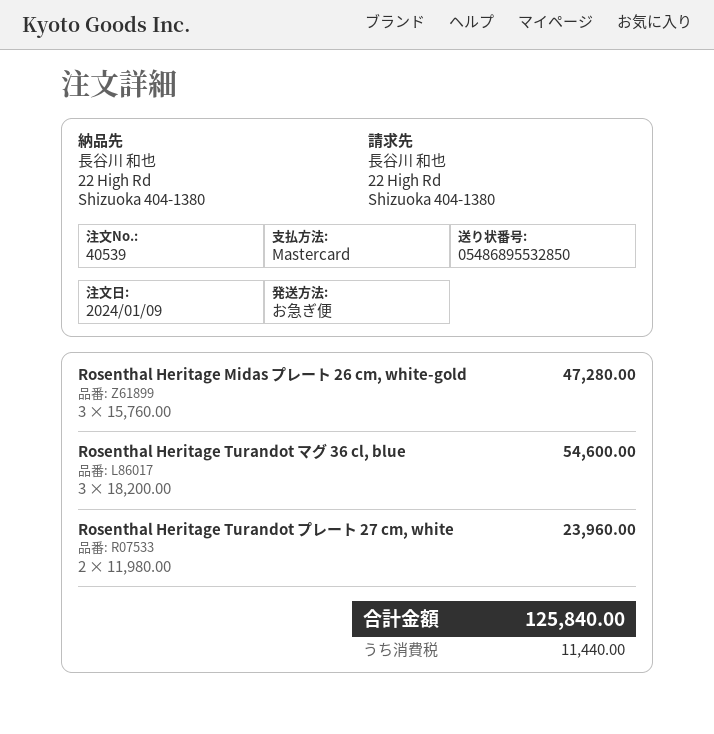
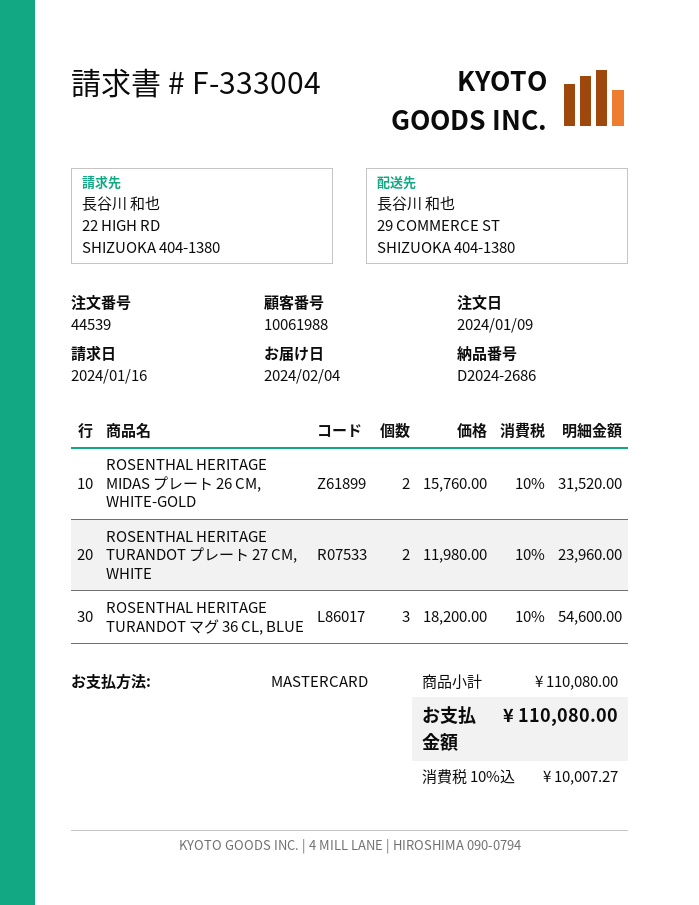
order number: 40539 -> 44539
ship to: 22 High Rd, Shizuoka 404-1380 -> 29 COMMERCE ST, SHIZUOKA 404-1380
Rosenthal Heritage Midas プレート 26 cm, white-gold: 3 x 15760.00 = 47280.00 -> 2 x 15760.00 = 31520.00
tax: 11440.00 -> 10007.27
total: 125840.00 -> 110080.00

